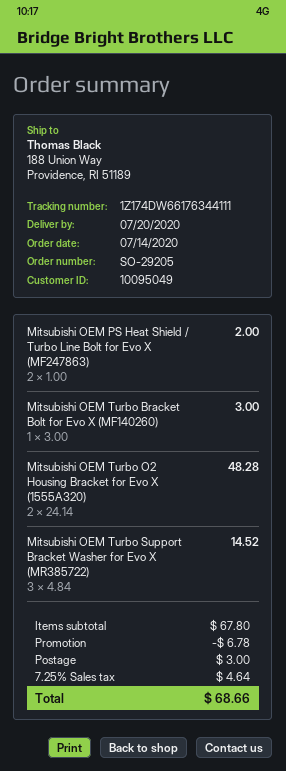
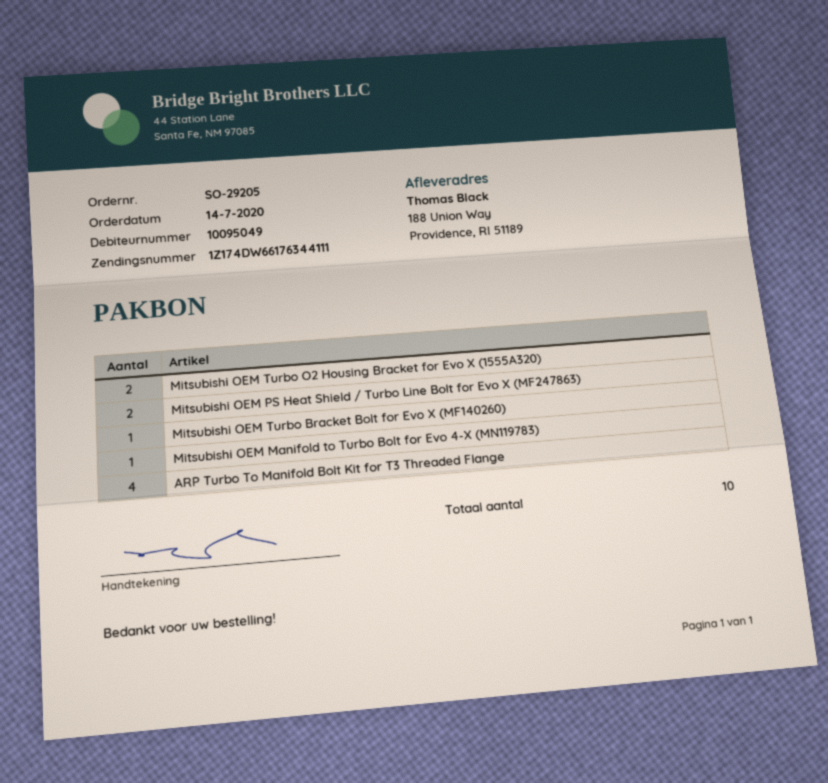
Mitsubishi OEM Turbo Support Bracket Washer for Evo X (MR385722): 3 -> none
Mitsubishi OEM Manifold to Turbo Bolt for Evo 4-X (MN119783): none -> 1
ARP Turbo To Manifold Bolt Kit for T3 Threaded Flange: none -> 4

